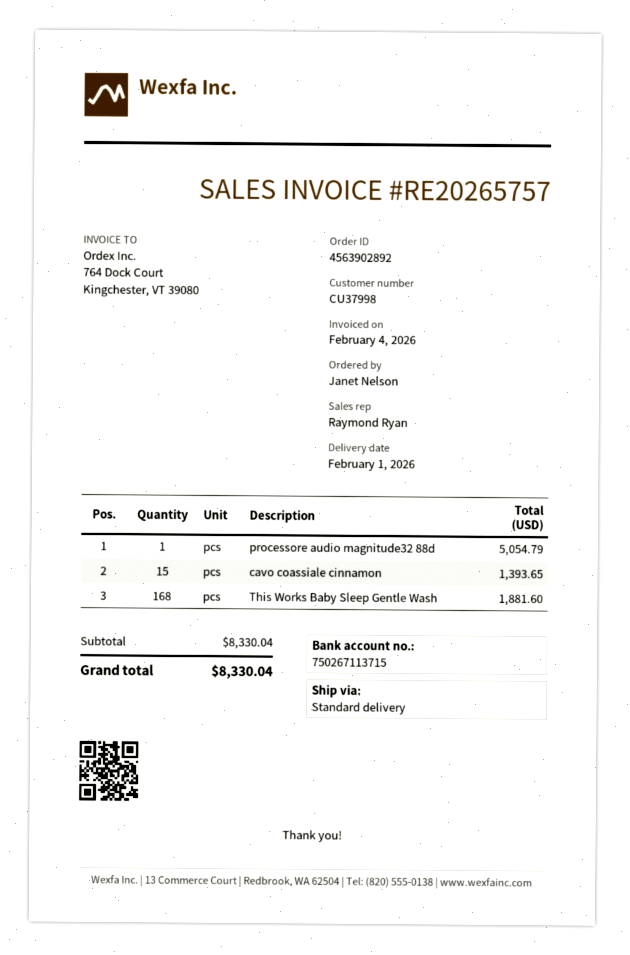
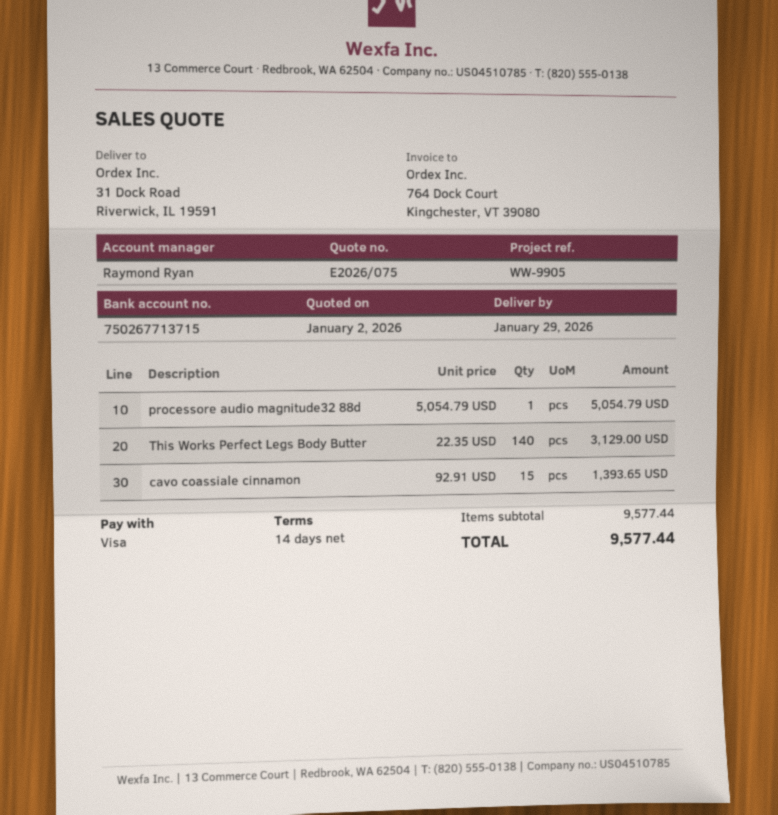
delivery date: 2026-02-01 -> 2026-01-29
bank account: 750267113715 -> 750267713715
This Works Baby Sleep Gentle Wash: 168 for 1881.60 -> none
This Works Perfect Legs Body Butter: none -> 140 for 3129.00
subtotal: 8330.04 -> 9577.44
total: 8330.04 -> 9577.44

